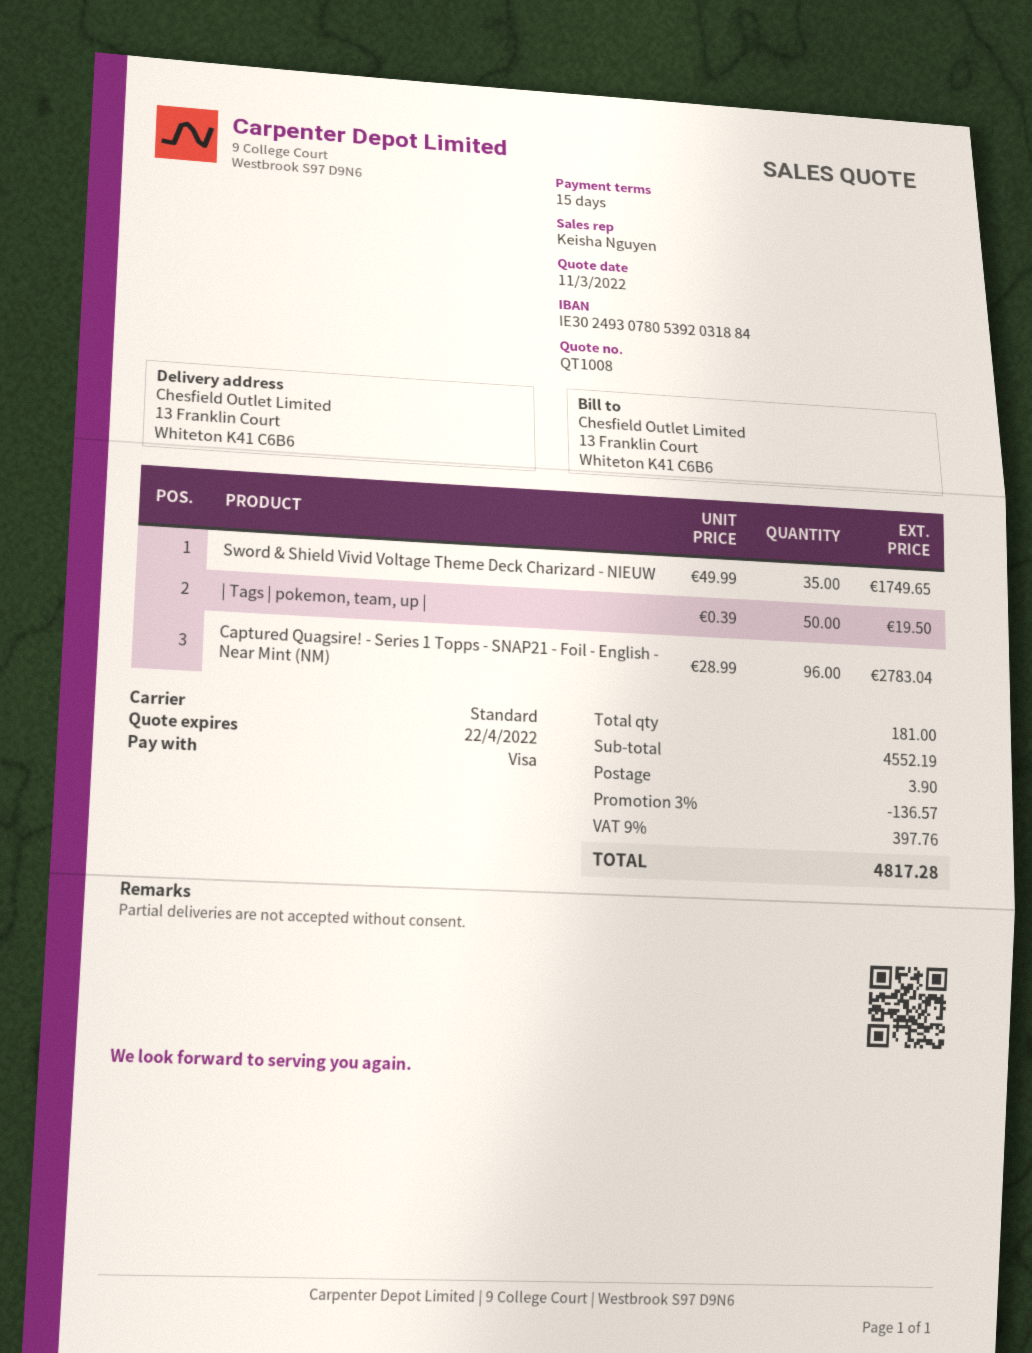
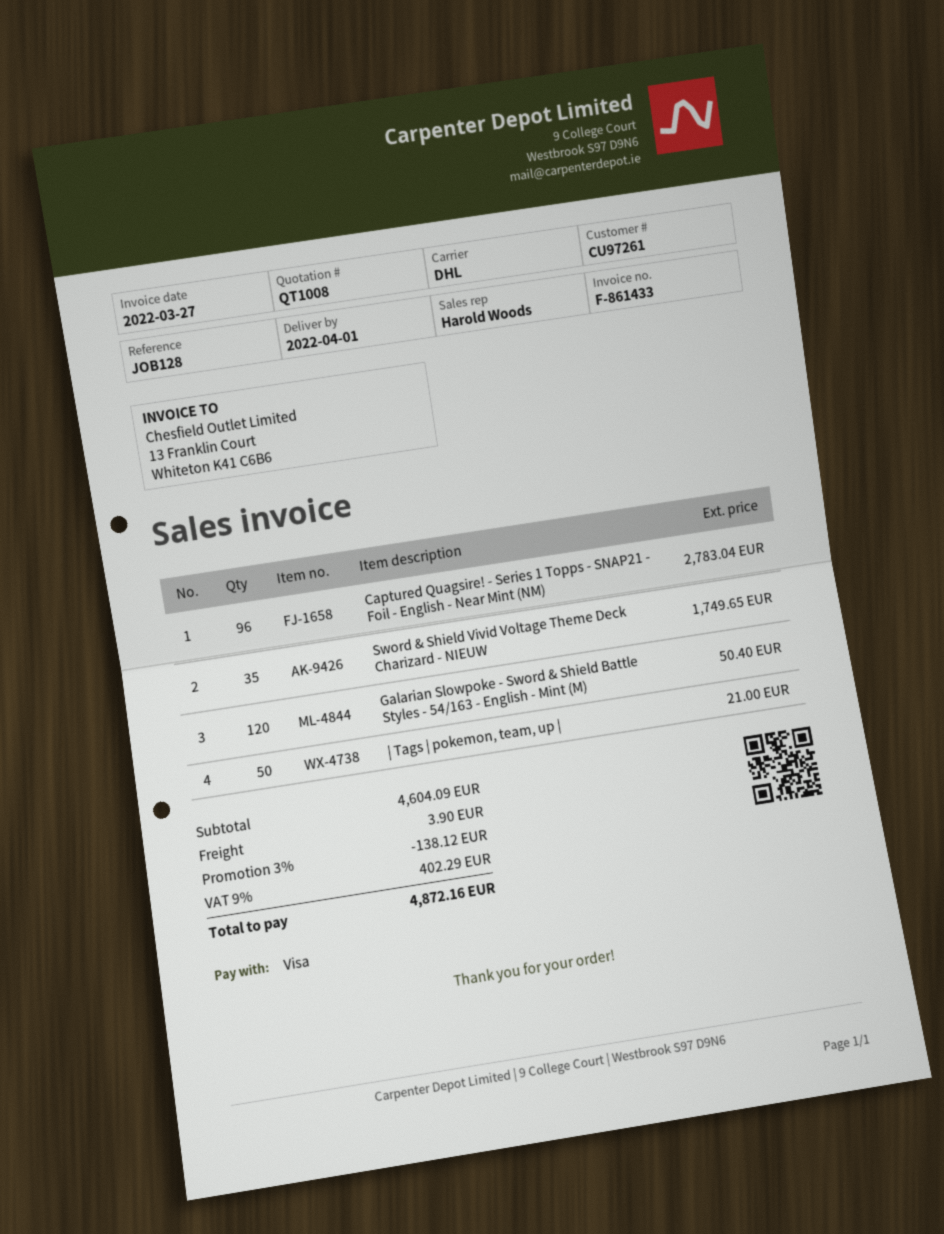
sales rep: Keisha Nguyen -> Harold Woods
shipping method: standard -> DHL
| Tags | pokemon, team, up |: 50 for 19.50 -> 50 for 21.00
Galarian Slowpoke - Sword & Shield Battle Styles - 54/163 - English - Mint (M): none -> 120 for 50.40
subtotal: 4552.19 -> 4604.09
discount: 3% = 136.57 -> 3% = 138.12
tax: 9% = 397.76 -> 9% = 402.29
total: 4817.28 -> 4872.16

